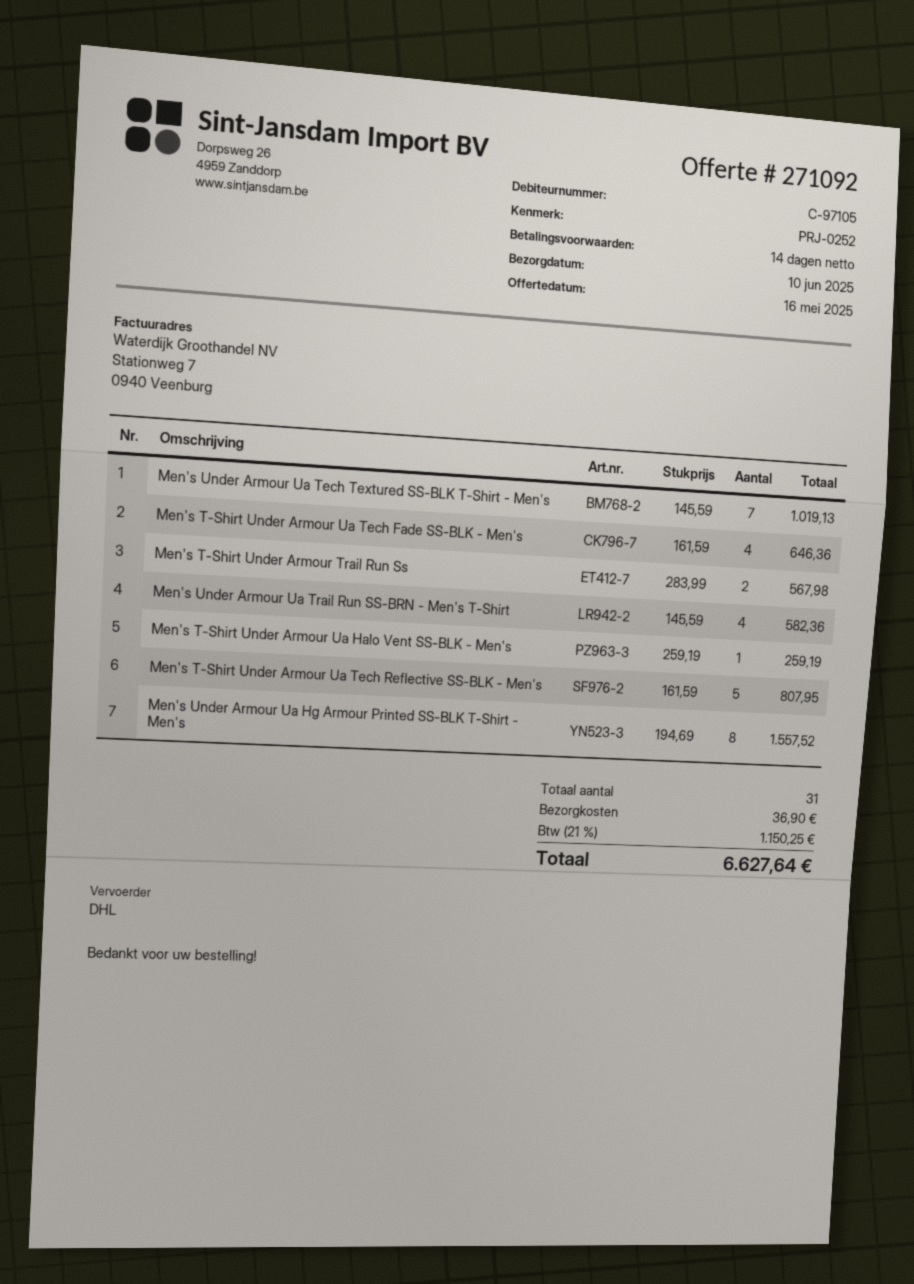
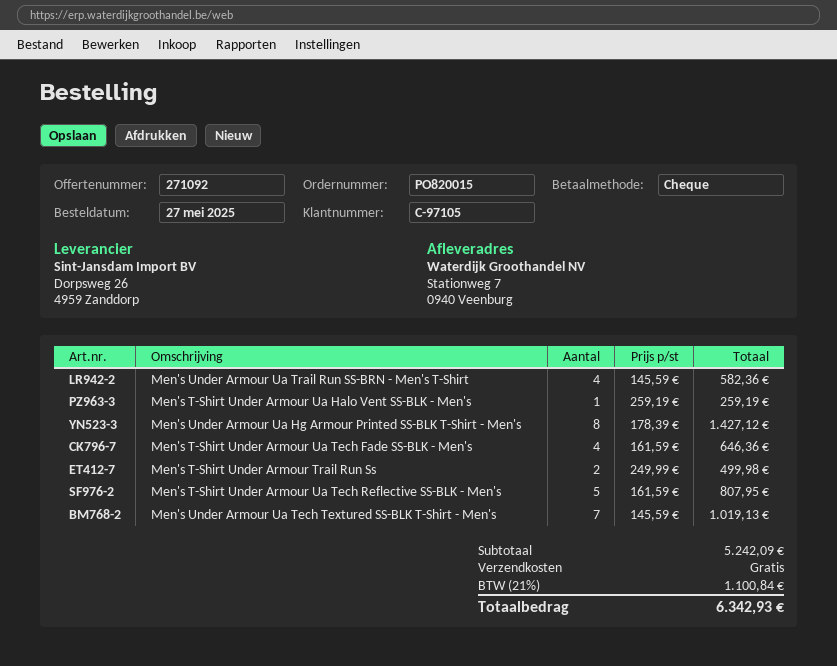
Men's T-Shirt Under Armour Trail Run Ss: 2 x 283.99 = 567.98 -> 2 x 249.99 = 499.98
Men's Under Armour Ua Hg Armour Printed SS-BLK T-Shirt - Men's: 8 x 194.69 = 1557.52 -> 8 x 178.39 = 1427.12
shipping: 36.90 -> 0.00
tax: 21% = 1150.25 -> 21% = 1100.84
total: 6627.64 -> 6342.93

